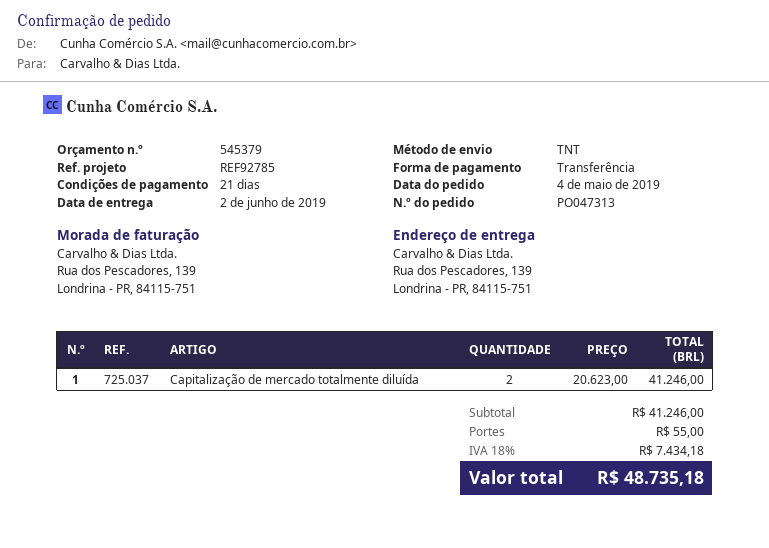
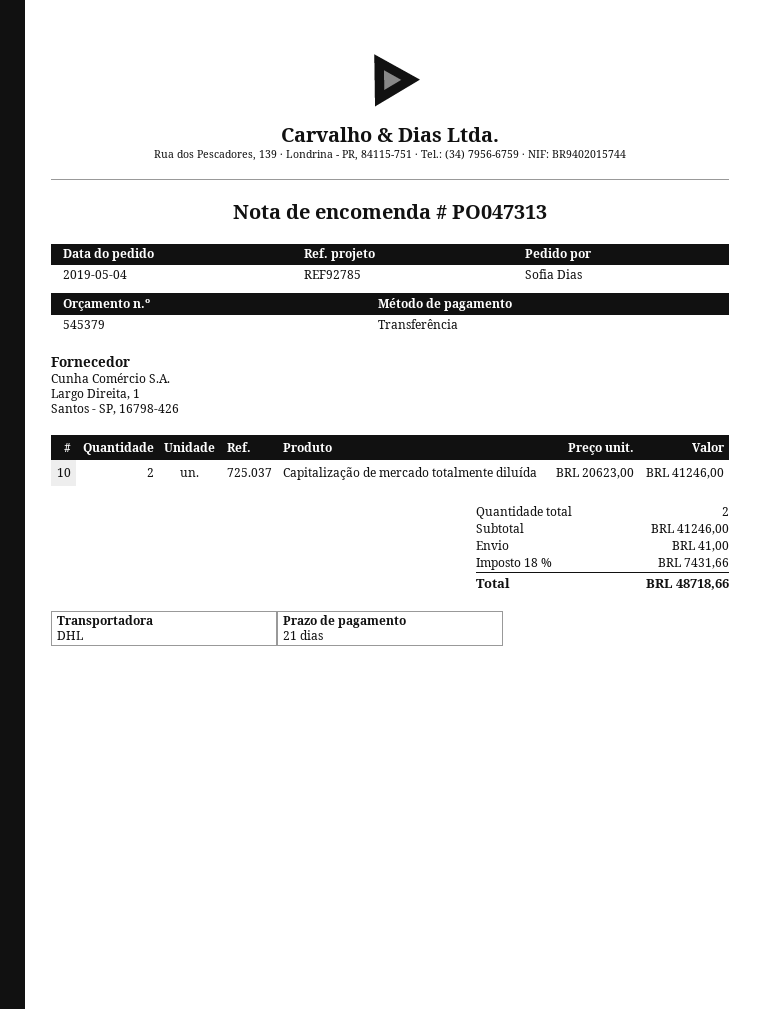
shipping method: TNT -> DHL
shipping: 55.00 -> 41.00
tax: 18% = 7434.18 -> 18% = 7431.66
total: 48735.18 -> 48718.66

